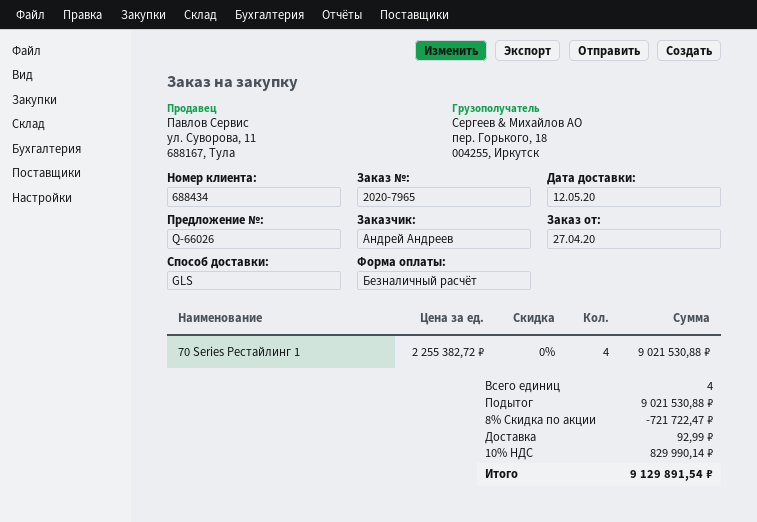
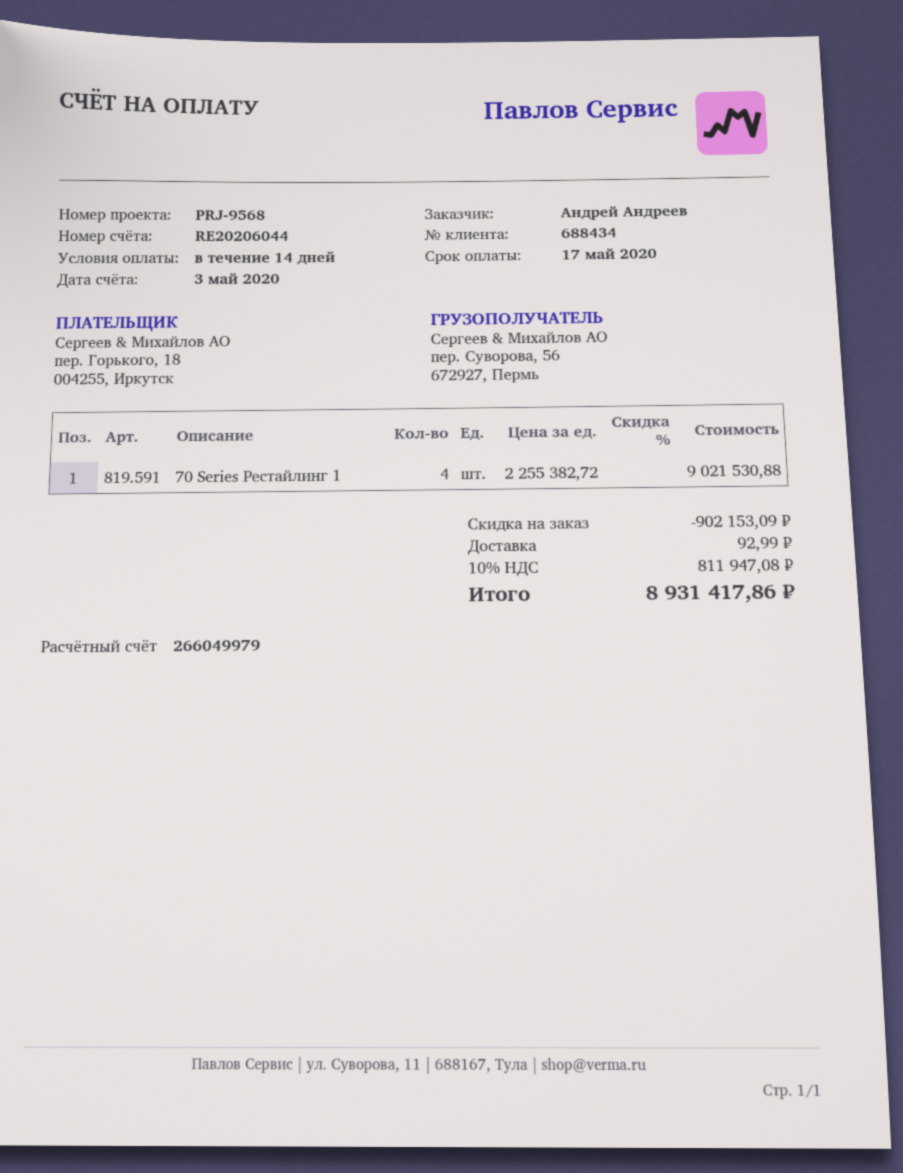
ship to: пер. Горького, 18, 004255, Иркутск -> пер. Суворова, 56, 672927, Пермь
discount: 721722.47 -> 902153.09
tax: 10% = 829990.14 -> 10% = 811947.08
total: 9129891.54 -> 8931417.86

